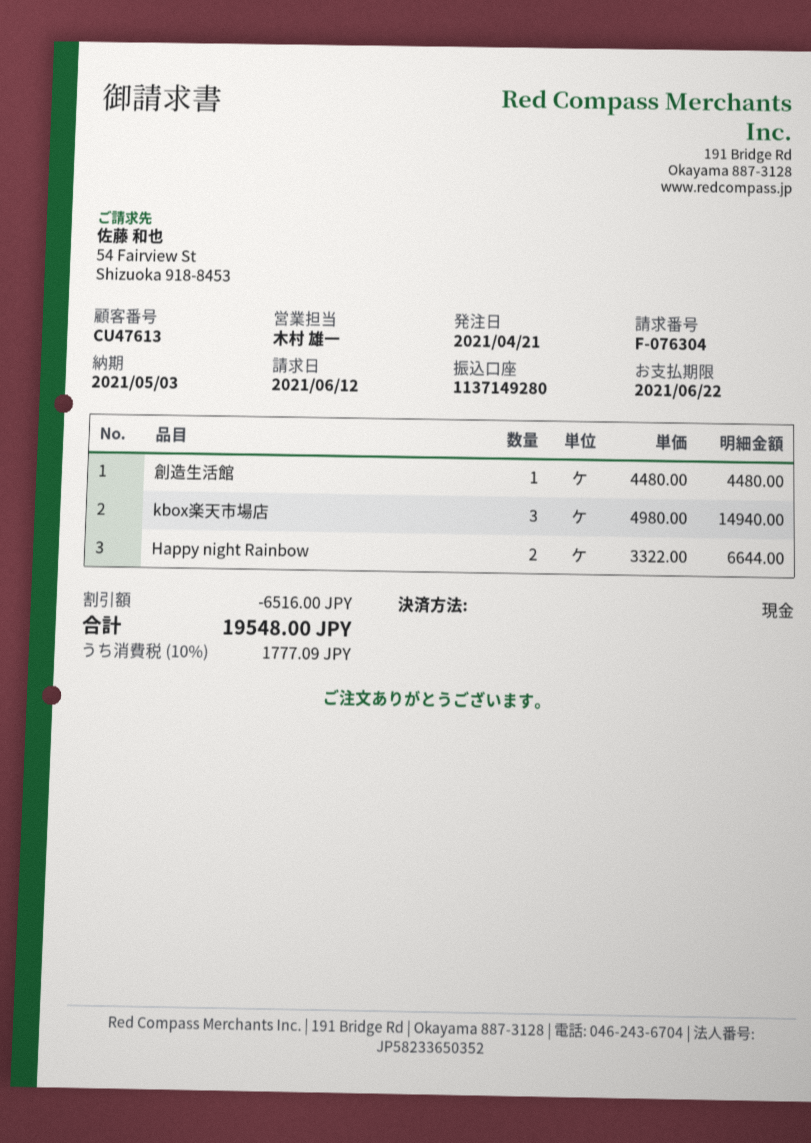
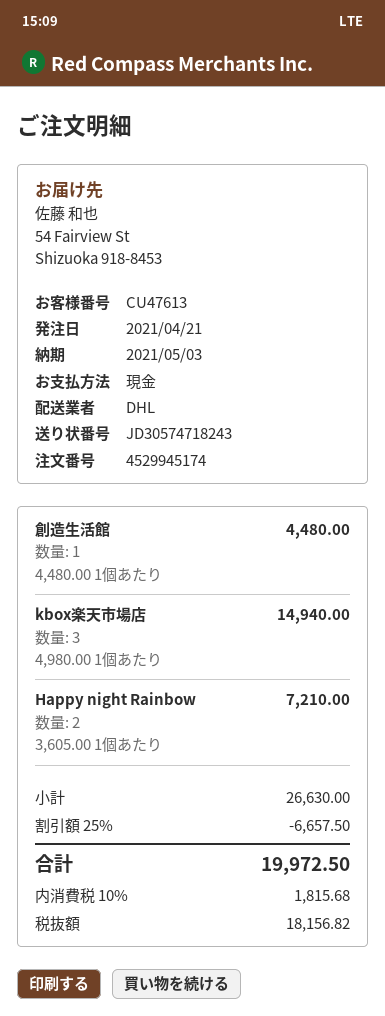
Happy night Rainbow: 2 x 3322.00 = 6644.00 -> 2 x 3605.00 = 7210.00
discount: 6516.00 -> 6657.50
tax: 10% = 1777.09 -> 10% = 1815.68
total: 19548.00 -> 19972.50

